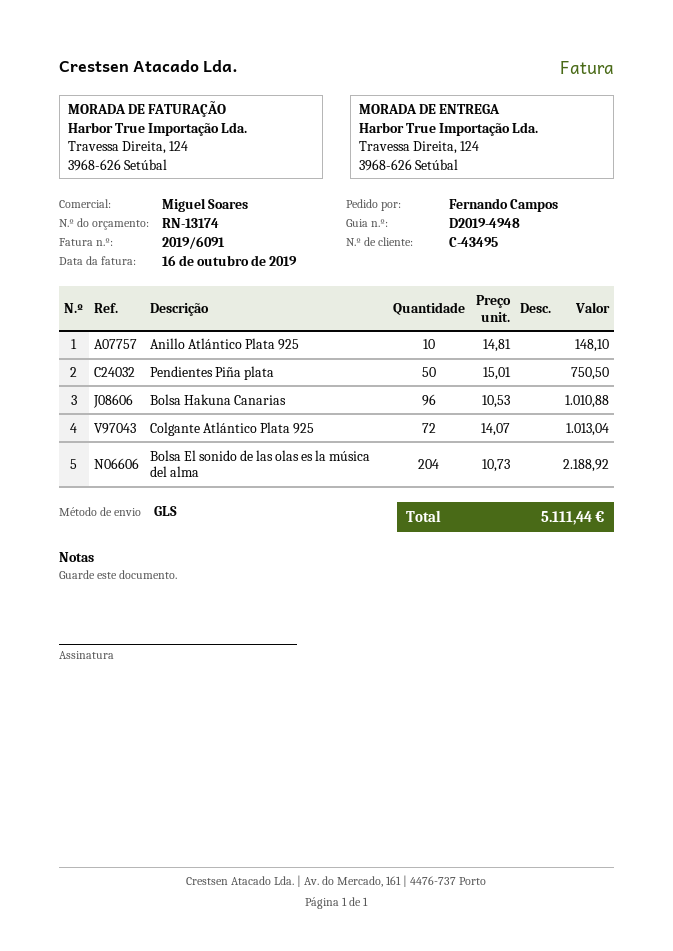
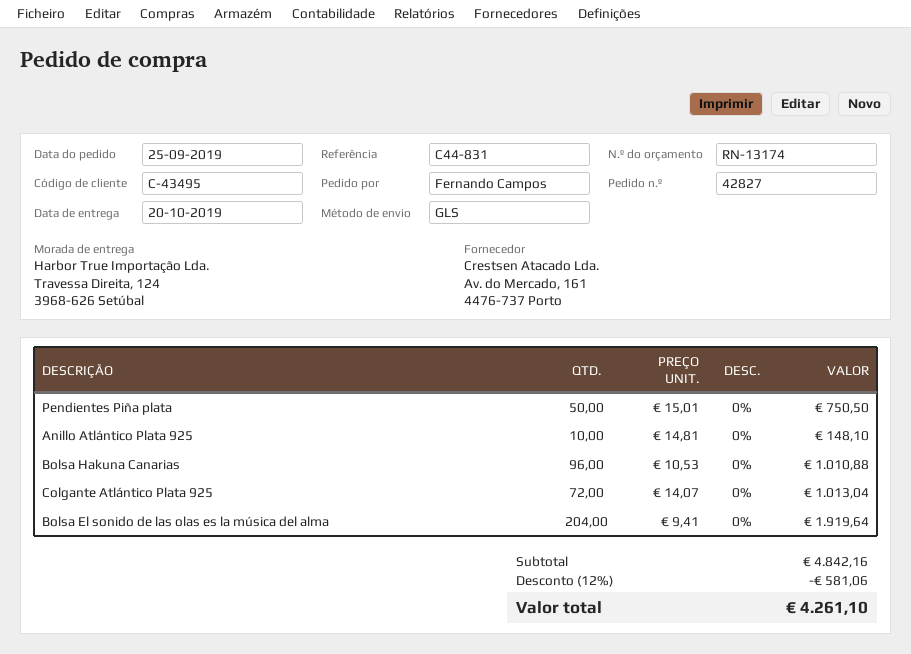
Bolsa El sonido de las olas es la música del alma: 204 x 10.73 = 2188.92 -> 204 x 9.41 = 1919.64
discount: none -> 12% = 581.06
total: 5111.44 -> 4261.10

